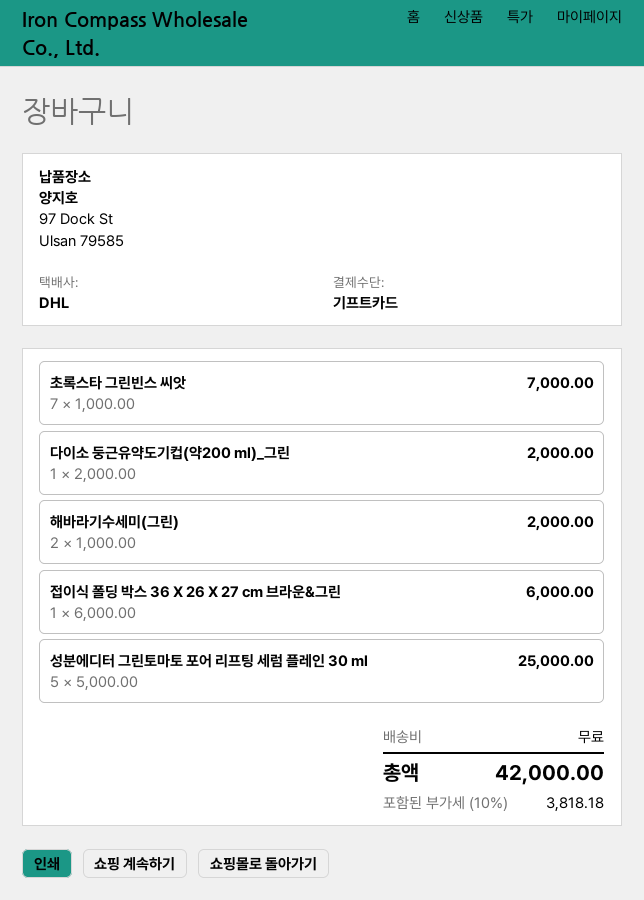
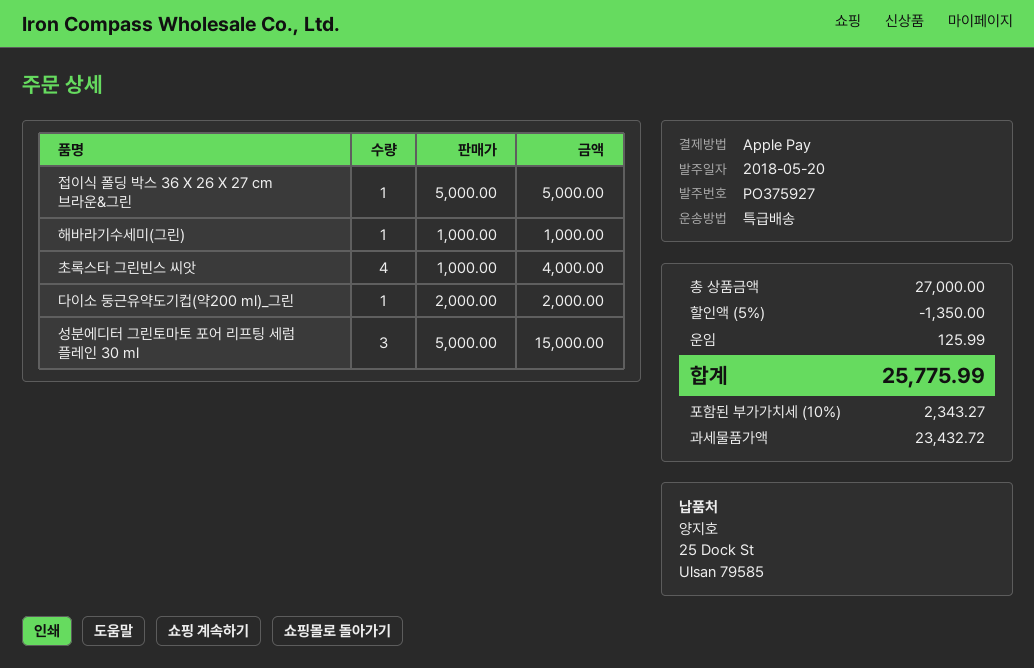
payment method: gift card -> Apple Pay
shipping method: DHL -> express
ship to: 97 Dock St, Ulsan 79585 -> 25 Dock St, Ulsan 79585
초록스타 그린빈스 씨앗: 7 x 1000.00 = 7000.00 -> 4 x 1000.00 = 4000.00
해바라기수세미(그린): 2 x 1000.00 = 2000.00 -> 1 x 1000.00 = 1000.00
접이식 폴딩 박스 36 X 26 X 27 cm 브라운&그린: 1 x 6000.00 = 6000.00 -> 1 x 5000.00 = 5000.00
성분에디터 그린토마토 포어 리프팅 세럼 플레인 30 ml: 5 x 5000.00 = 25000.00 -> 3 x 5000.00 = 15000.00
discount: none -> 5% = 1350.00
shipping: 0.00 -> 125.99
tax: 10% = 3818.18 -> 10% = 2343.27
total: 42000.00 -> 25775.99

